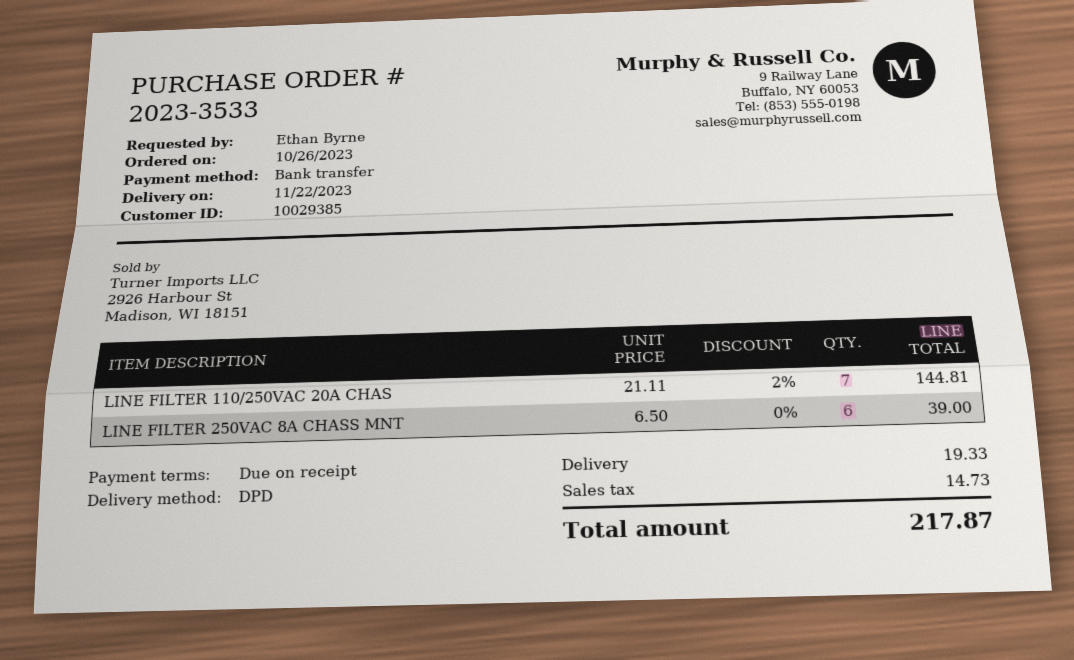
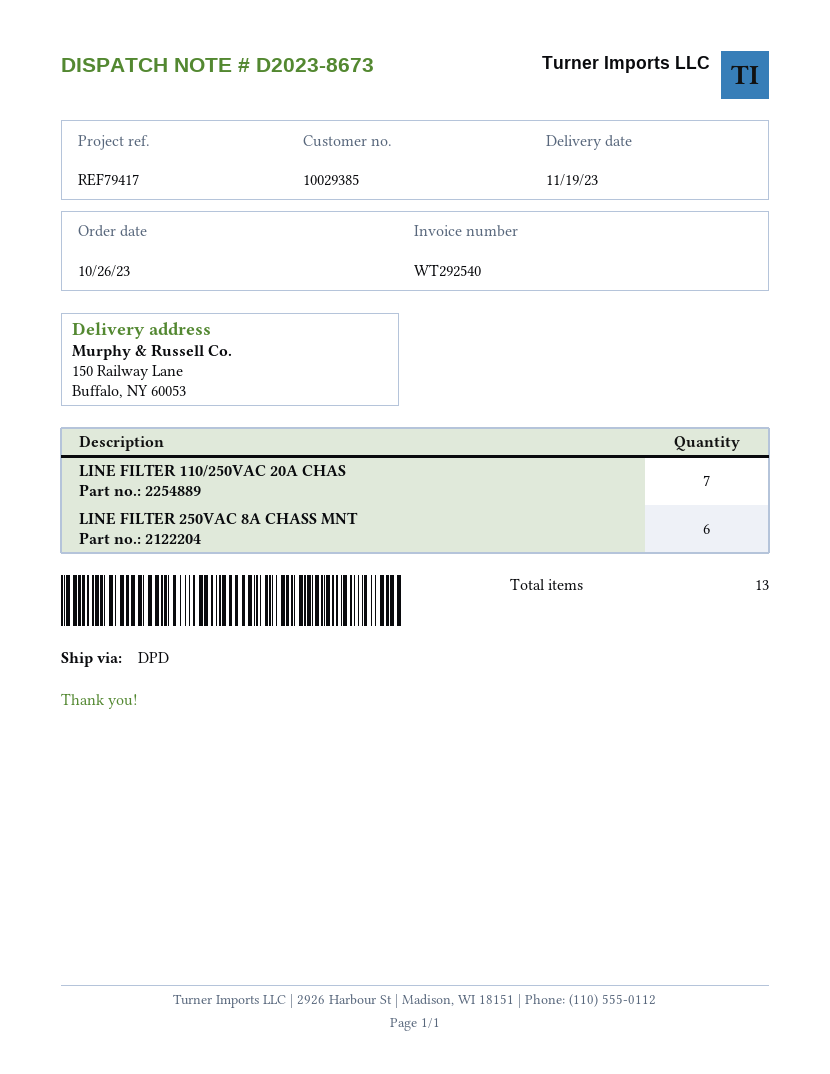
delivery date: 2023-11-22 -> 2023-11-19

